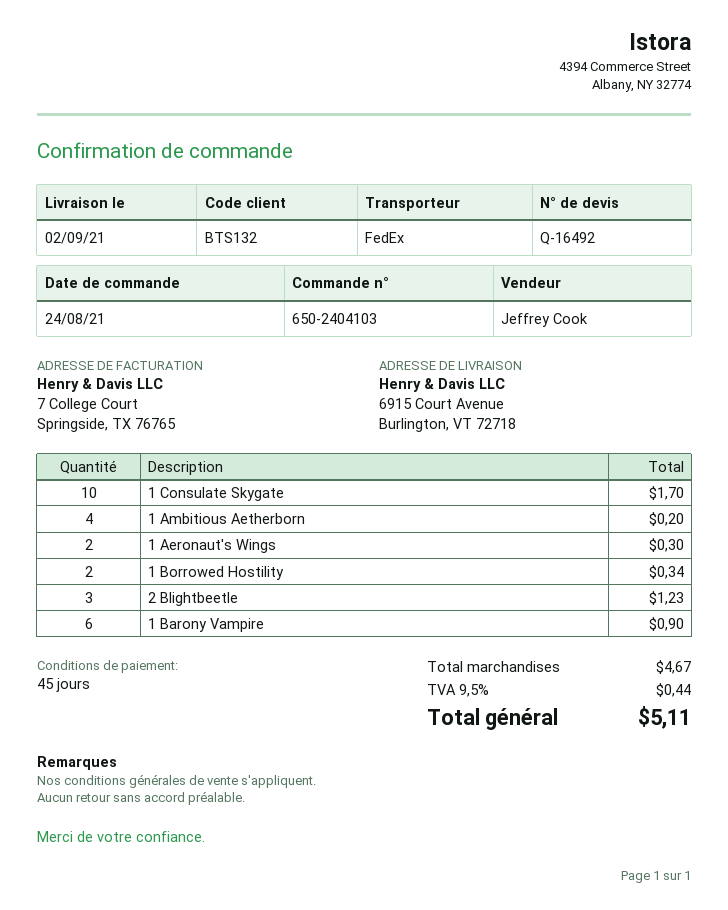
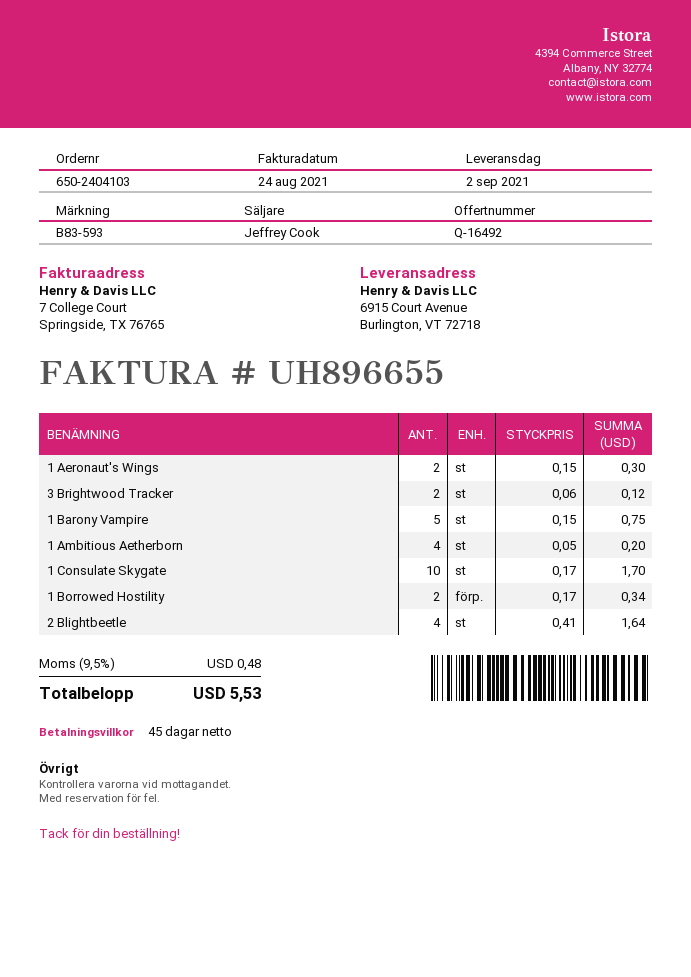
2 Blightbeetle: 3 for 1.23 -> 4 for 1.64
1 Barony Vampire: 6 for 0.90 -> 5 for 0.75
3 Brightwood Tracker: none -> 2 for 0.12
tax: 9.5% = 0.44 -> 9.5% = 0.48
total: 5.11 -> 5.53

